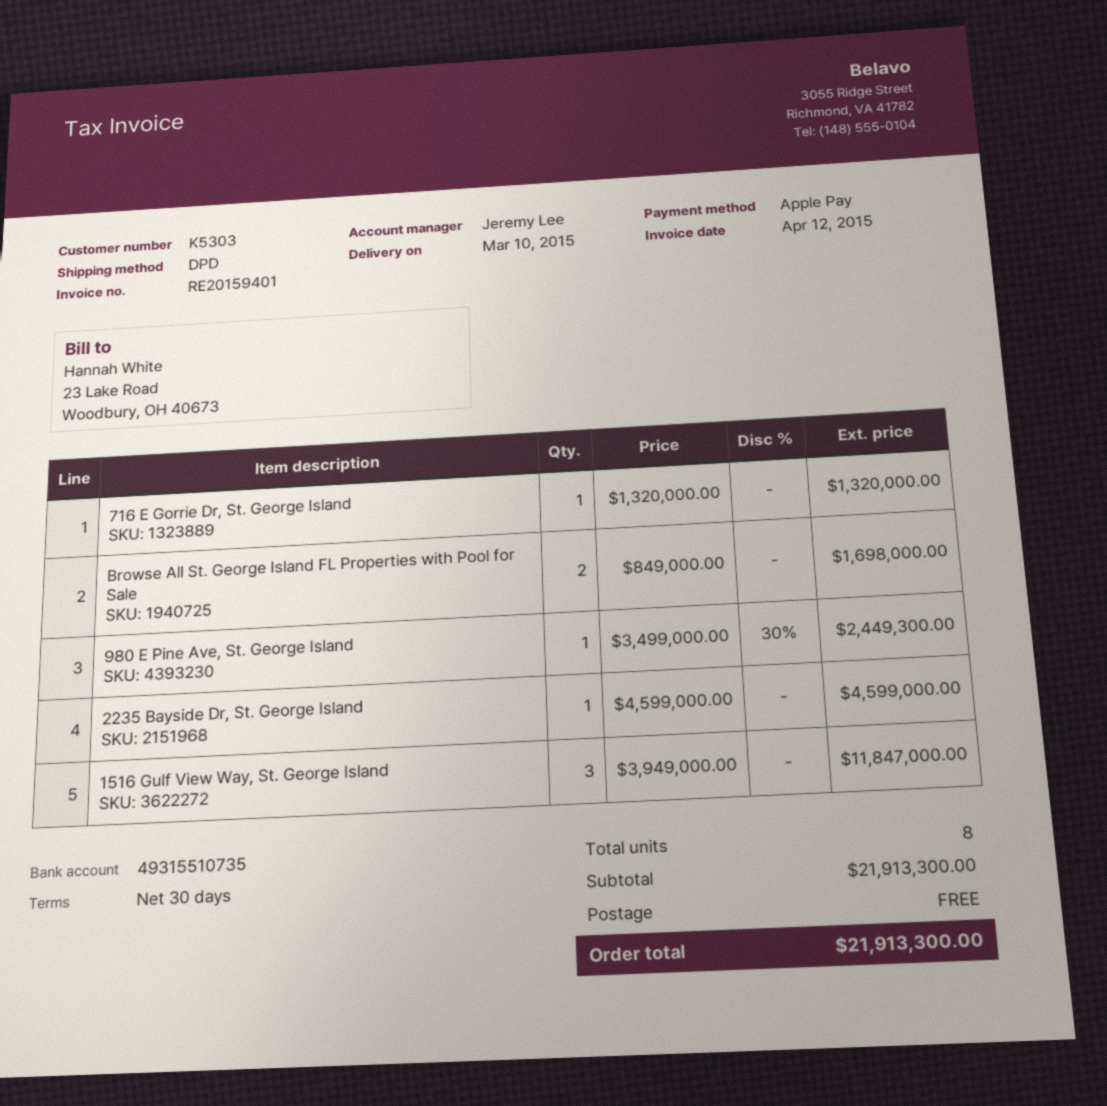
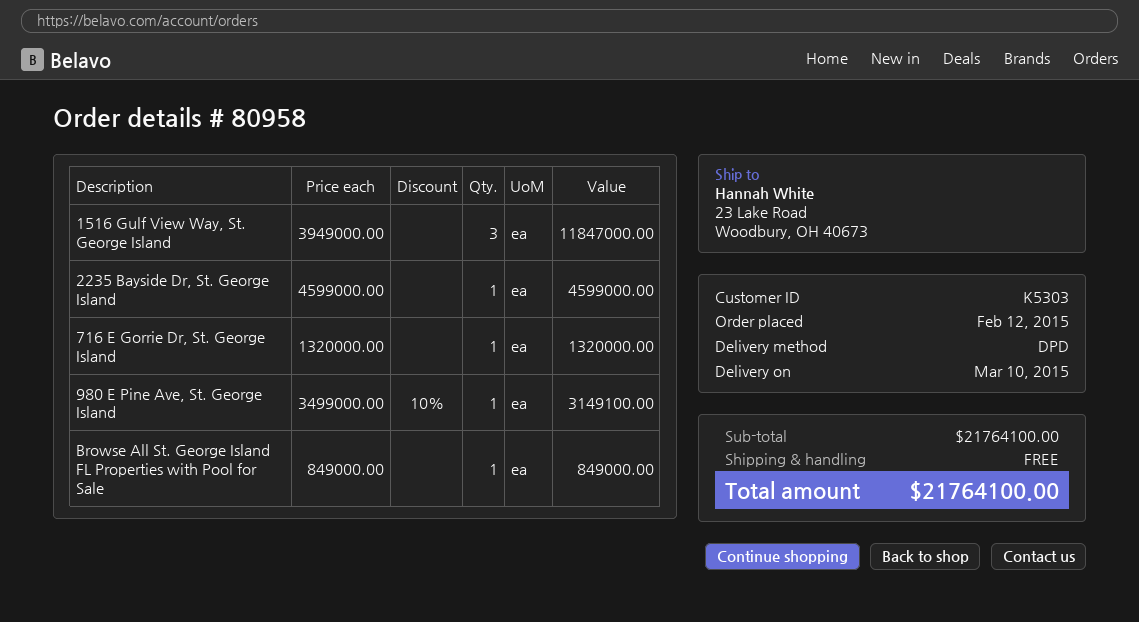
Browse All St. George Island FL Properties with Pool for Sale: 2 x 849000.00 = 1698000.00 -> 1 x 849000.00 = 849000.00
980 E Pine Ave, St. George Island: 1 x 3499000.00 - 30% = 2449300.00 -> 1 x 3499000.00 - 10% = 3149100.00
subtotal: 21913300.00 -> 21764100.00
total: 21913300.00 -> 21764100.00

